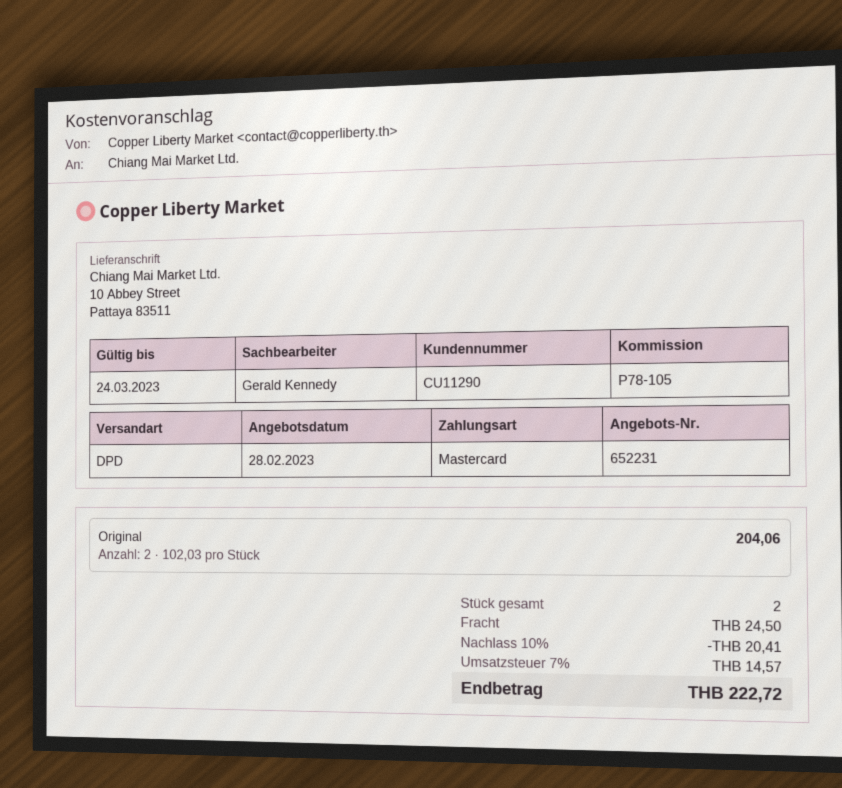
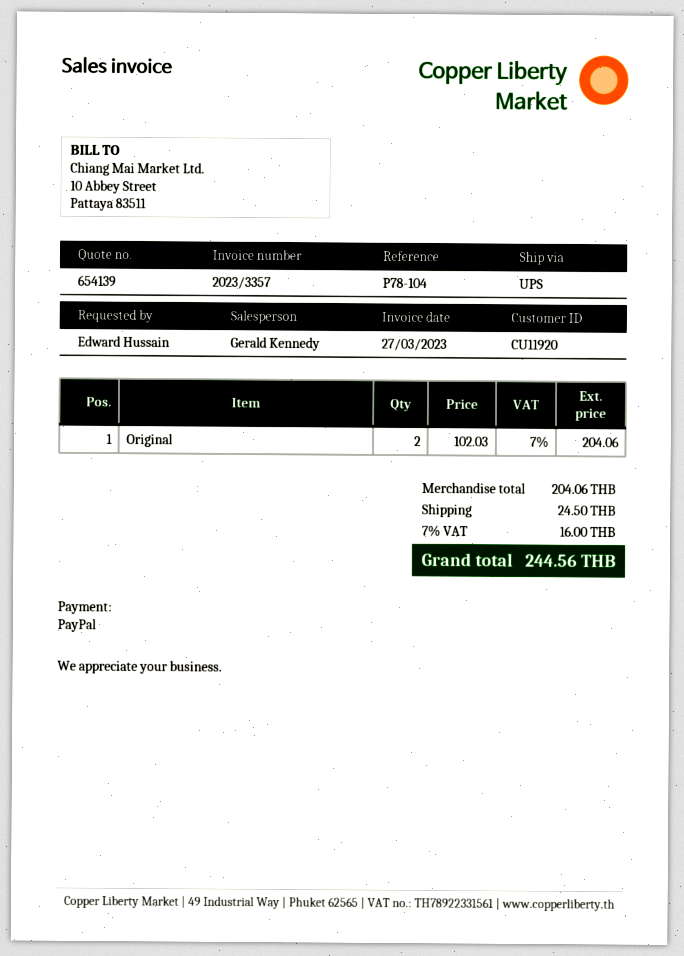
quote number: 652231 -> 654139
customer number: CU11290 -> CU11920
reference: P78-105 -> P78-104
payment method: Mastercard -> PayPal
shipping method: DPD -> UPS
discount: 10% = 20.41 -> none
tax: 7% = 14.57 -> 7% = 16.00
total: 222.72 -> 244.56

